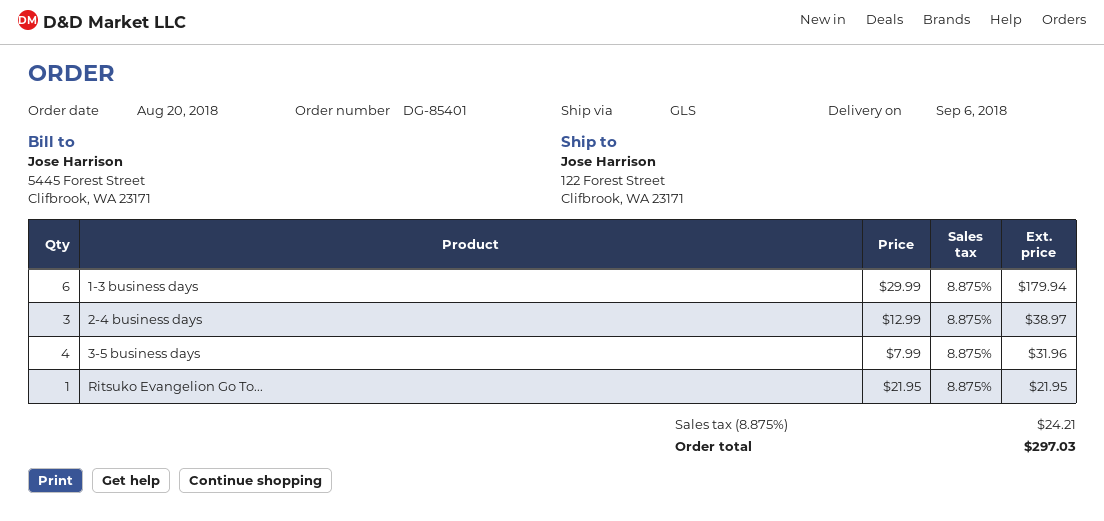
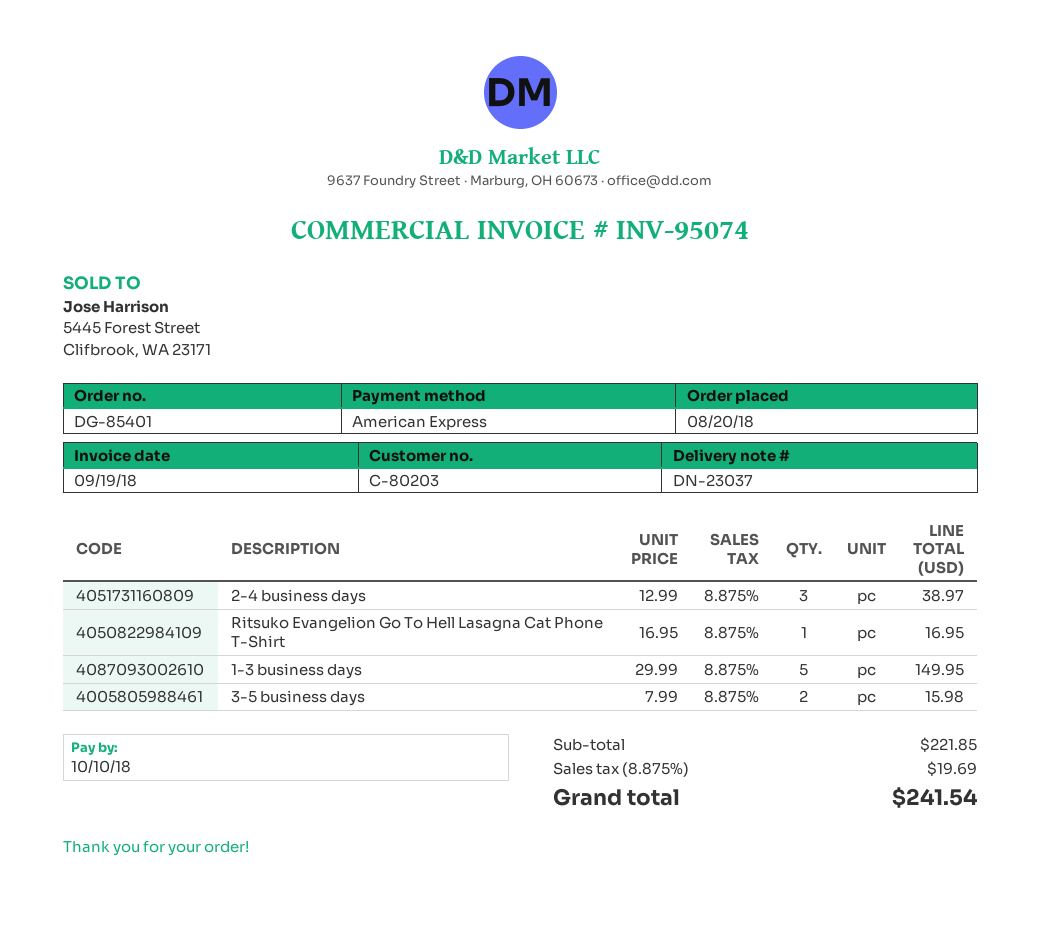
1-3 business days: 6 x 29.99 = 179.94 -> 5 x 29.99 = 149.95
3-5 business days: 4 x 7.99 = 31.96 -> 2 x 7.99 = 15.98
Ritsuko Evangelion Go To...: 1 x 21.95 = 21.95 -> 1 x 16.95 = 16.95
tax: 8.875% = 24.21 -> 8.875% = 19.69
total: 297.03 -> 241.54

